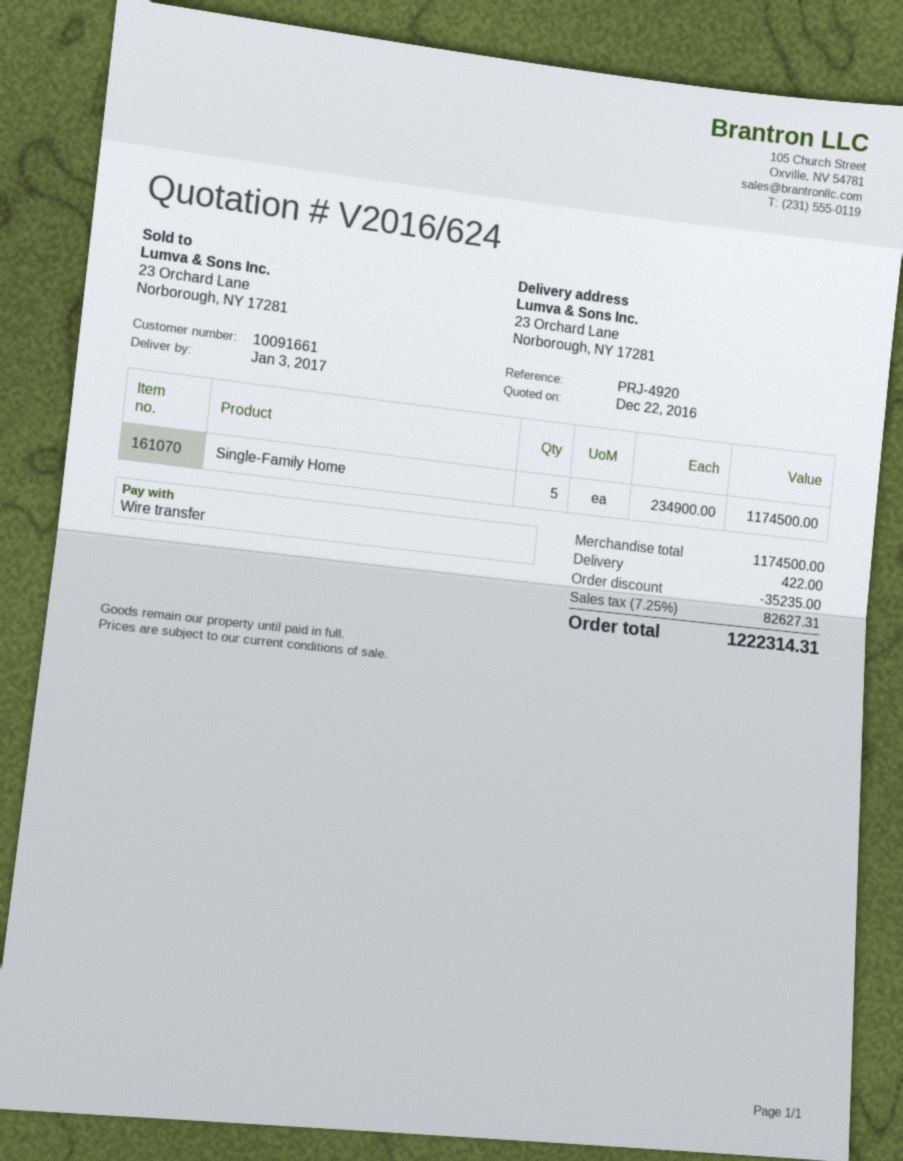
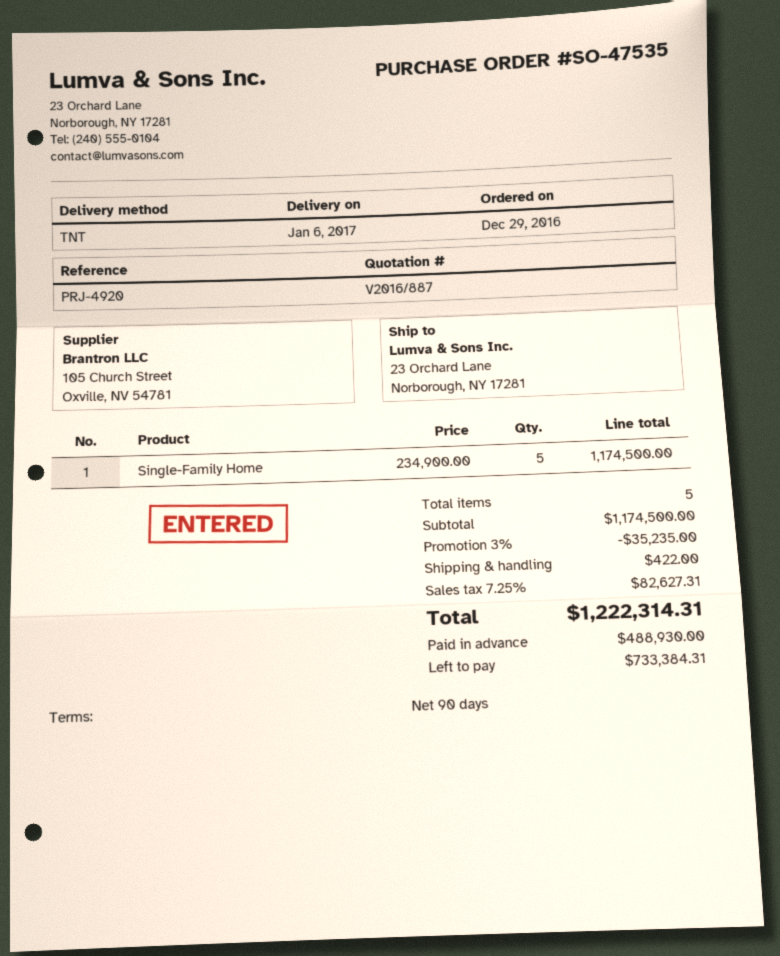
quote number: V2016/624 -> V2016/887
delivery date: 2017-01-03 -> 2017-01-06

